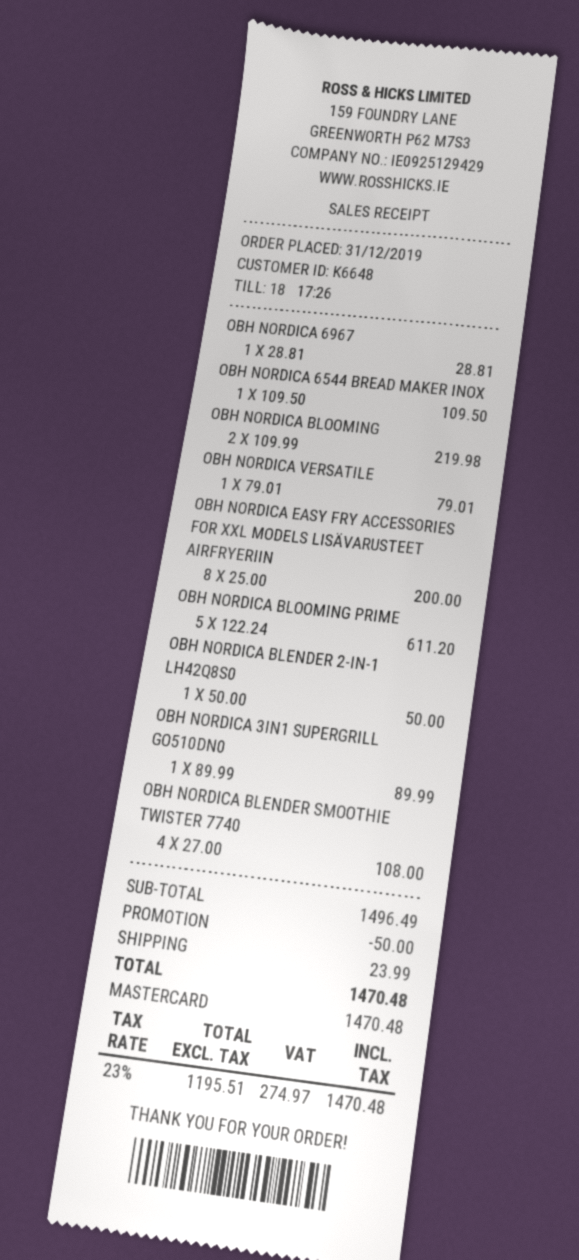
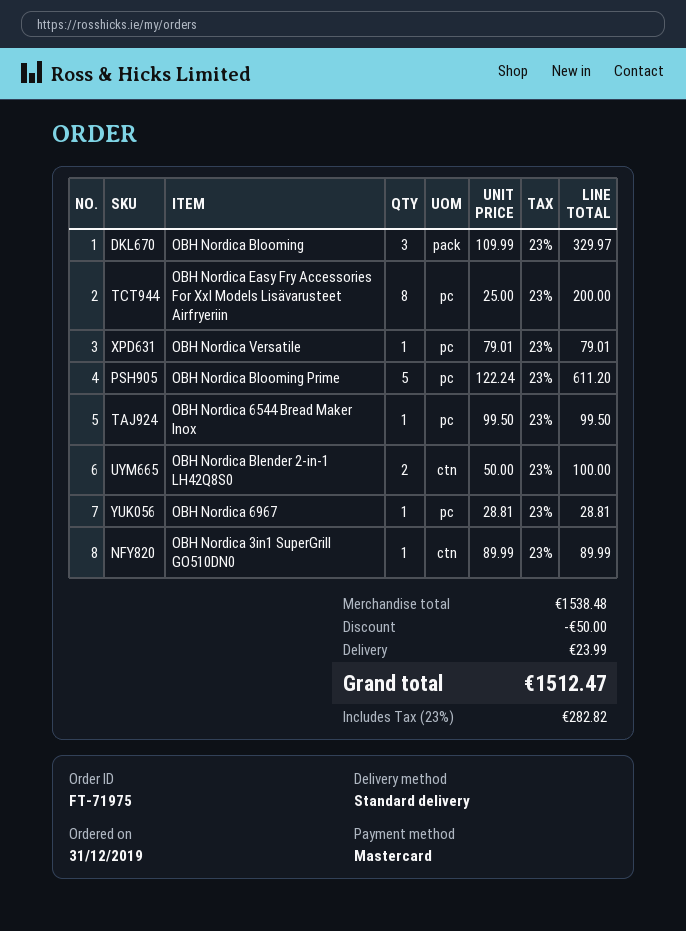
OBH NORDICA 6544 BREAD MAKER INOX: 1 x 109.50 = 109.50 -> 1 x 99.50 = 99.50
OBH NORDICA BLOOMING: 2 x 109.99 = 219.98 -> 3 x 109.99 = 329.97
OBH NORDICA BLENDER 2-IN-1 LH42Q8S0: 1 x 50.00 = 50.00 -> 2 x 50.00 = 100.00
OBH NORDICA BLENDER SMOOTHIE TWISTER 7740: 4 x 27.00 = 108.00 -> none
subtotal: 1496.49 -> 1538.48
tax: 23% = 274.97 -> 23% = 282.82
total: 1470.48 -> 1512.47

